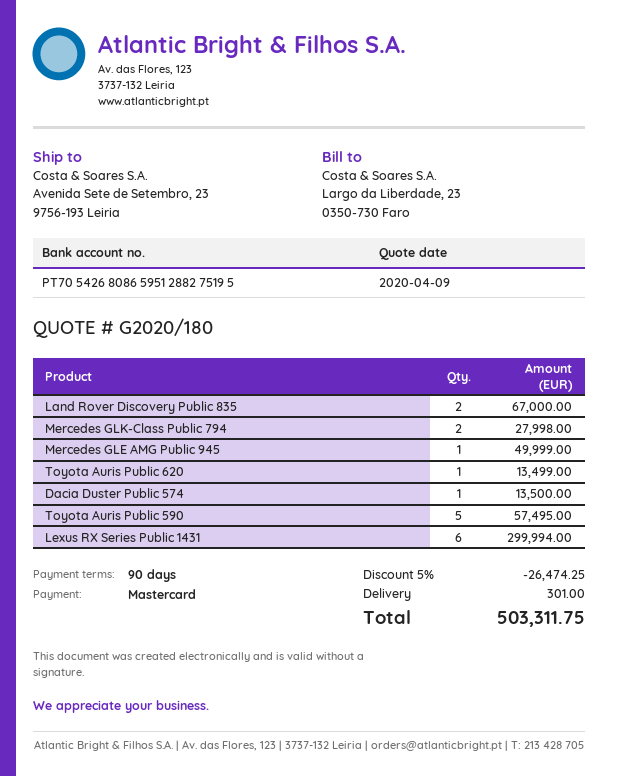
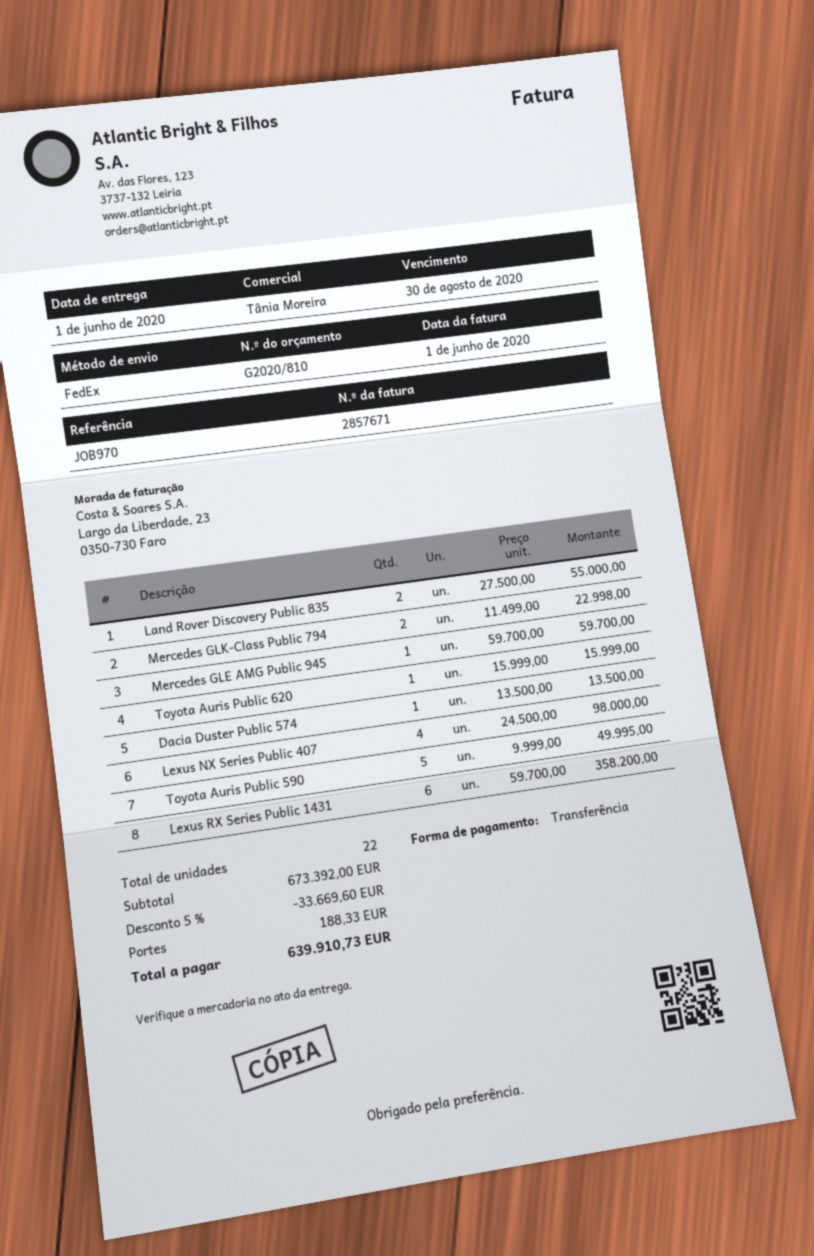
quote number: G2020/180 -> G2020/810
payment method: Mastercard -> bank transfer
Land Rover Discovery Public 835: 2 for 67000.00 -> 2 for 55000.00
Mercedes GLK-Class Public 794: 2 for 27998.00 -> 2 for 22998.00
Mercedes GLE AMG Public 945: 1 for 49999.00 -> 1 for 59700.00
Toyota Auris Public 620: 1 for 13499.00 -> 1 for 15999.00
Toyota Auris Public 590: 5 for 57495.00 -> 5 for 49995.00
Lexus RX Series Public 1431: 6 for 299994.00 -> 6 for 358200.00
Lexus NX Series Public 407: none -> 4 for 98000.00
discount: 5% = 26474.25 -> 5% = 33669.60
shipping: 301.00 -> 188.33
total: 503311.75 -> 639910.73

